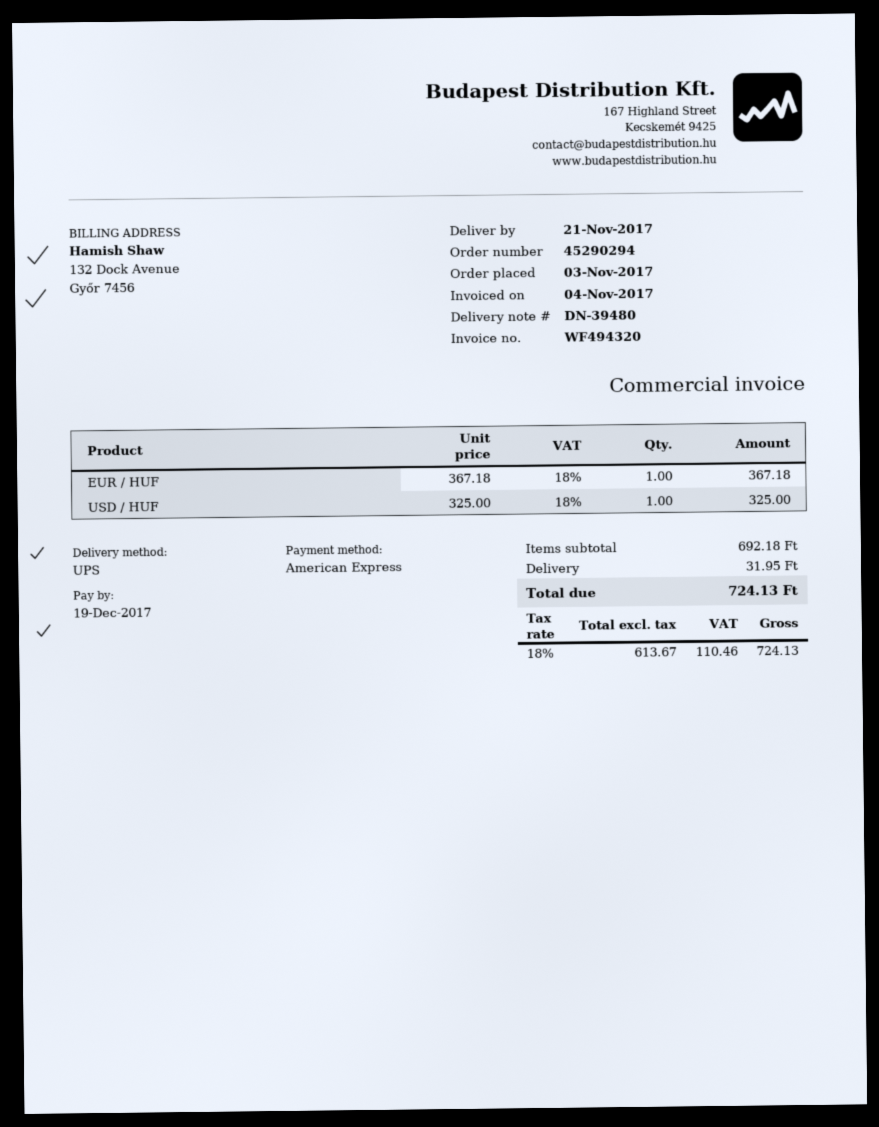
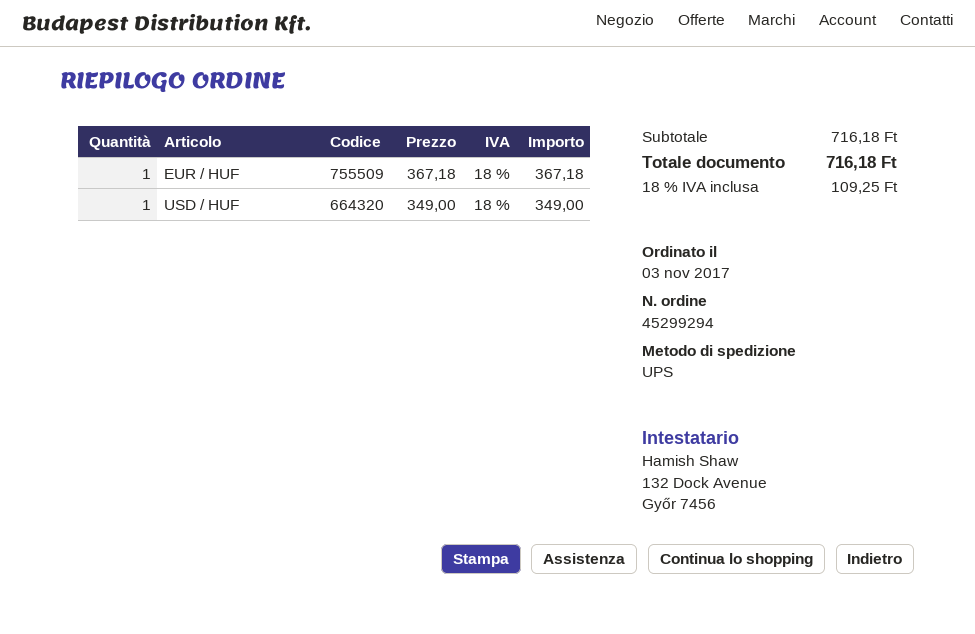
order number: 45290294 -> 45299294
USD / HUF: 1 x 325.00 = 325.00 -> 1 x 349.00 = 349.00
subtotal: 692.18 -> 716.18
shipping: 31.95 -> none
tax: 18% = 110.46 -> 18% = 109.25
total: 724.13 -> 716.18

